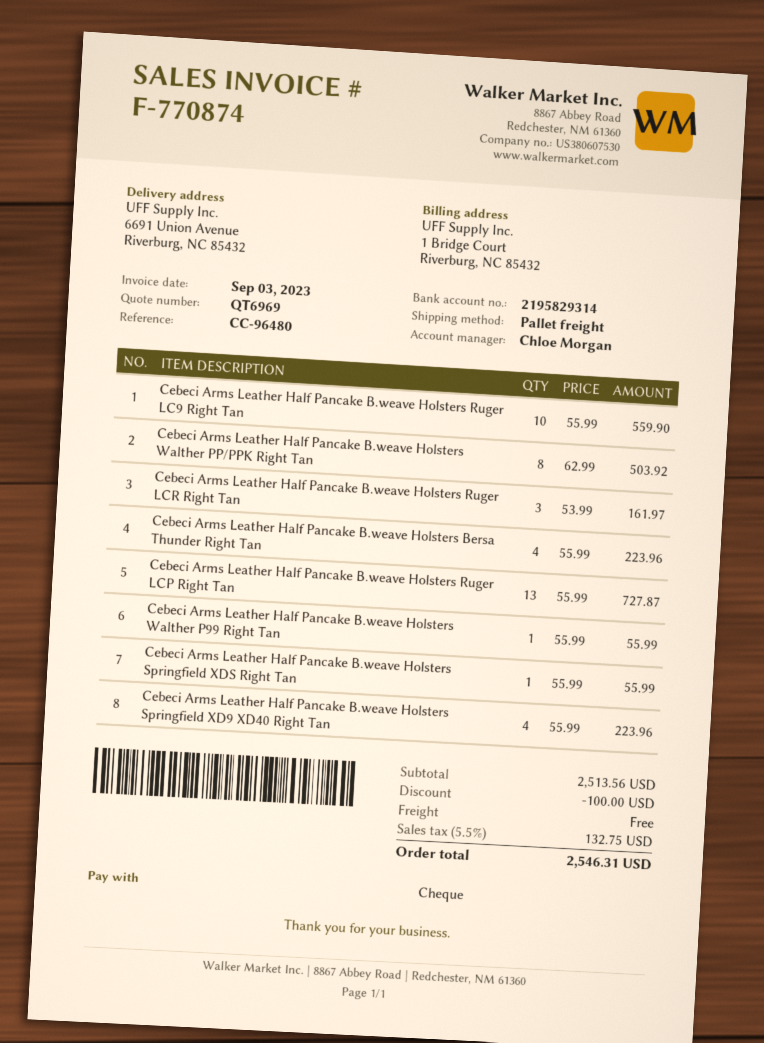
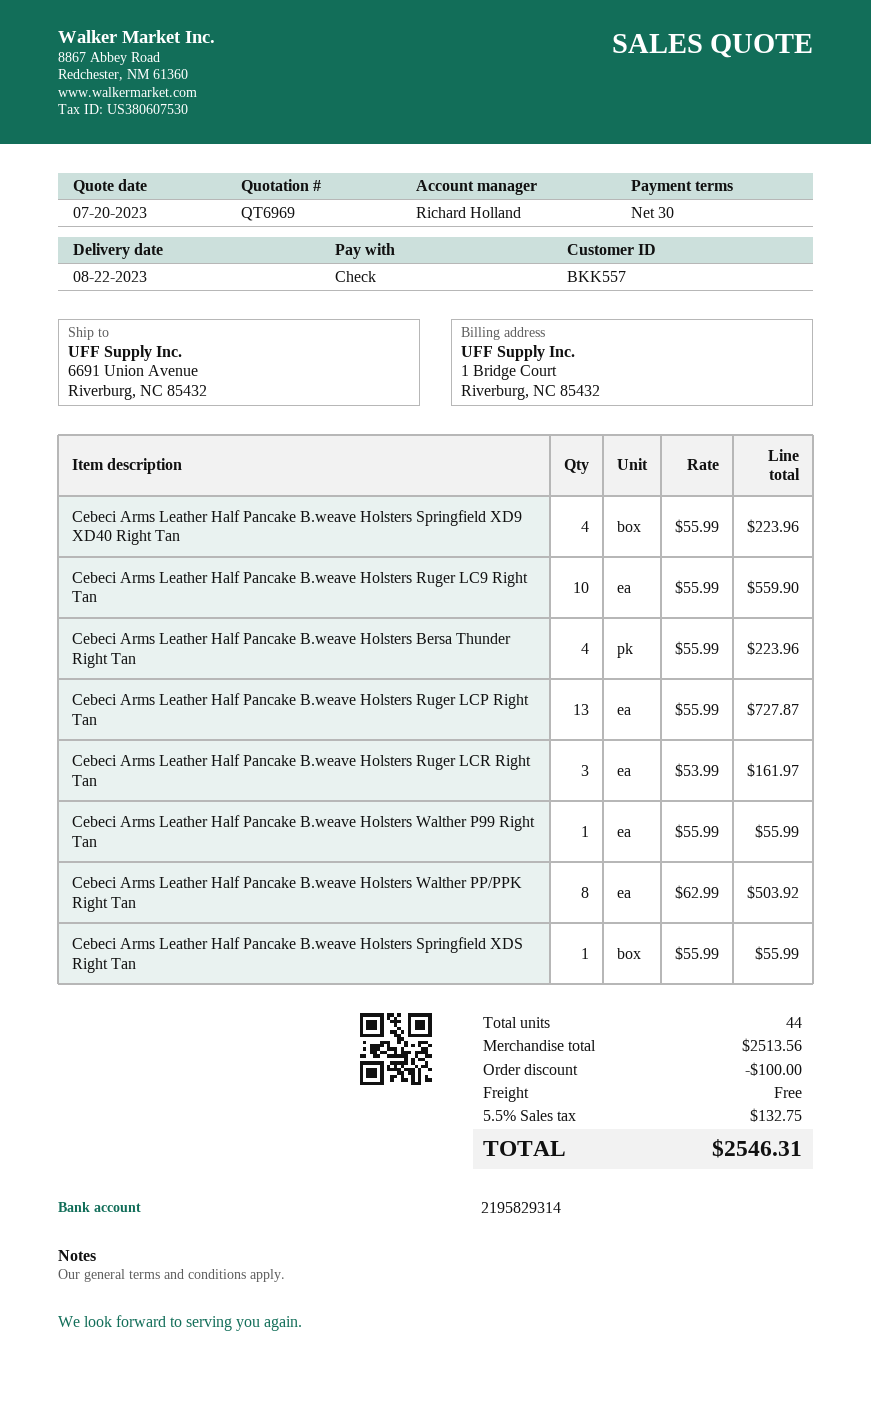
sales rep: Chloe Morgan -> Richard Holland

